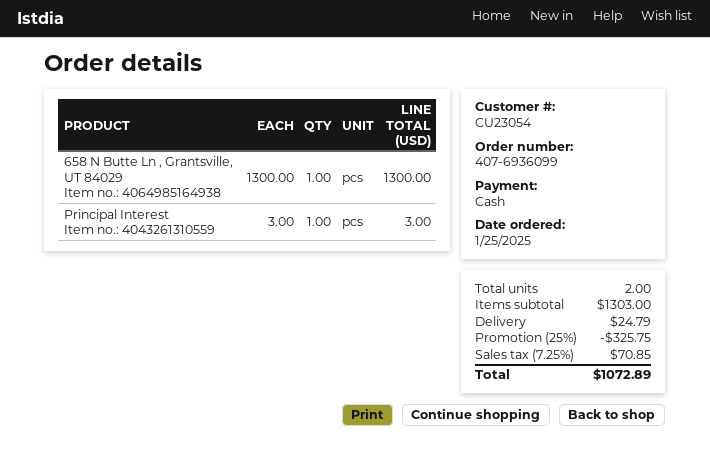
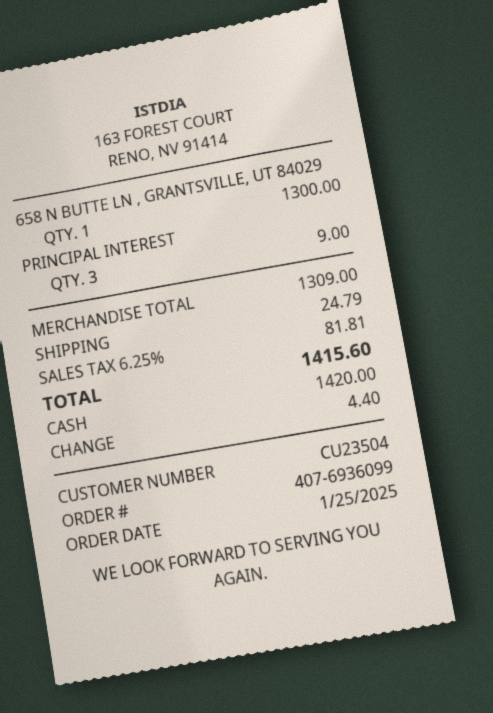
customer number: CU23054 -> CU23504
Principal Interest: 1 for 3.00 -> 3 for 9.00
subtotal: 1303.00 -> 1309.00
discount: 25% = 325.75 -> none
tax: 7.25% = 70.85 -> 6.25% = 81.81
total: 1072.89 -> 1415.60

